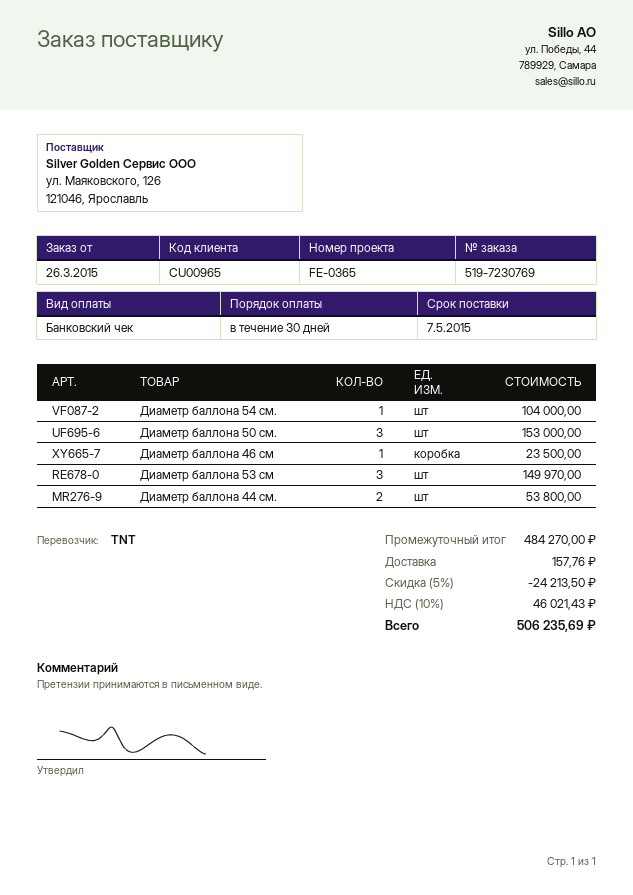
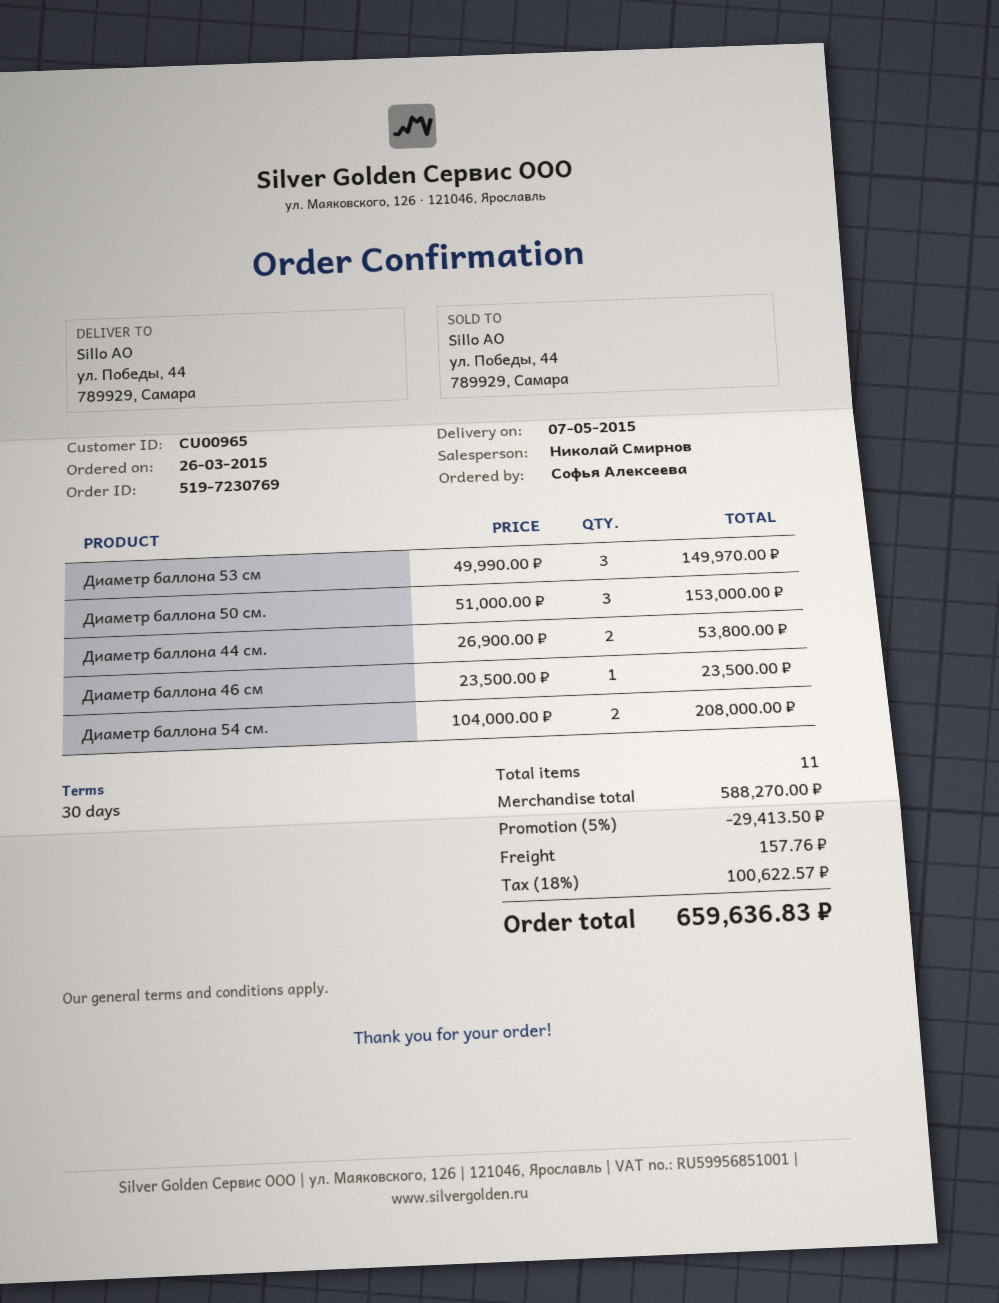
Диаметр баллона 54 см.: 1 for 104000.00 -> 2 for 208000.00
subtotal: 484270.00 -> 588270.00
discount: 5% = 24213.50 -> 5% = 29413.50
tax: 10% = 46021.43 -> 18% = 100622.57
total: 506235.69 -> 659636.83

